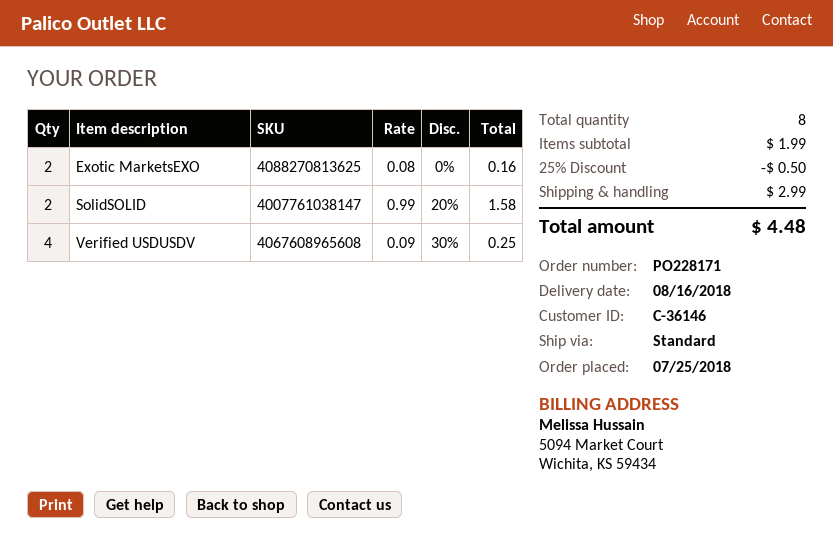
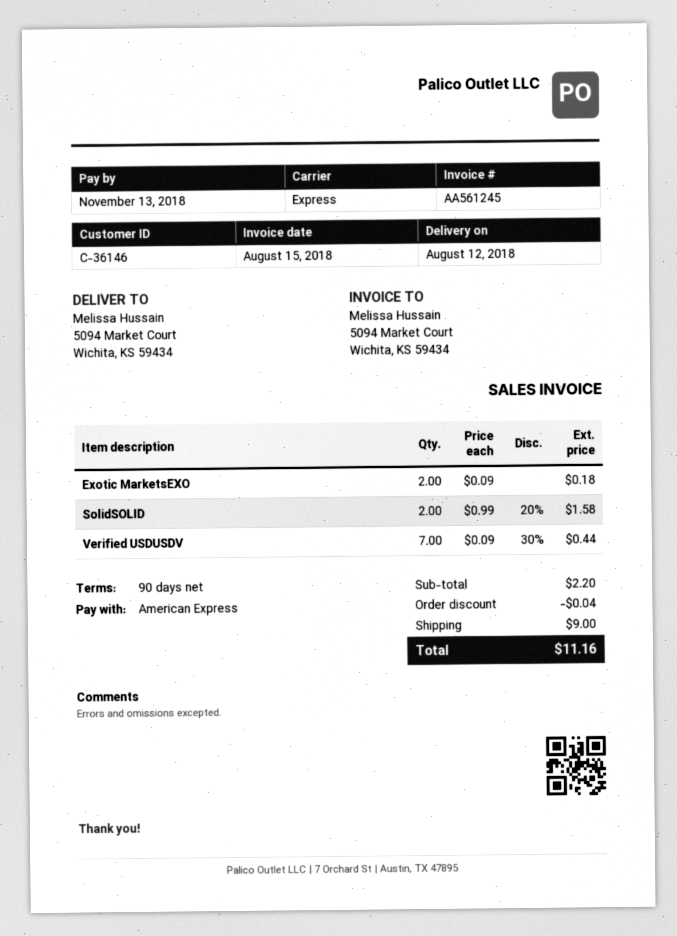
delivery date: 2018-08-16 -> 2018-08-12
shipping method: standard -> express
Exotic MarketsEXO: 2 x 0.08 = 0.16 -> 2 x 0.09 = 0.18
Verified USDUSDV: 4 x 0.09 - 30% = 0.25 -> 7 x 0.09 - 30% = 0.44
subtotal: 1.99 -> 2.20
discount: 0.50 -> 0.04
shipping: 2.99 -> 9.00
total: 4.48 -> 11.16

